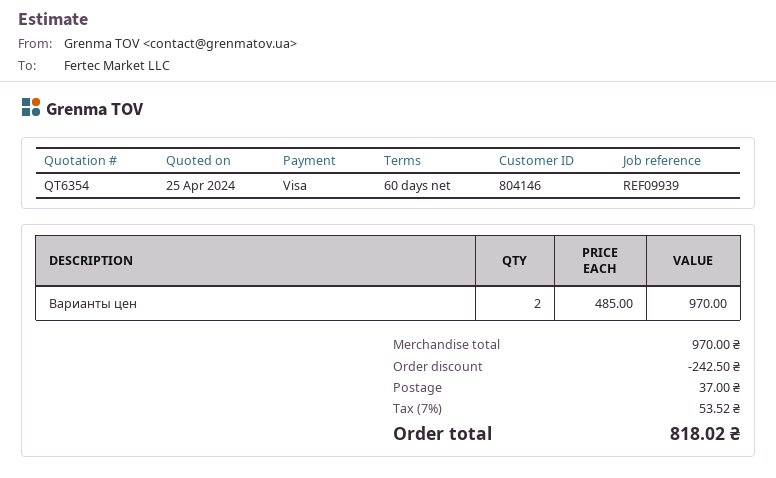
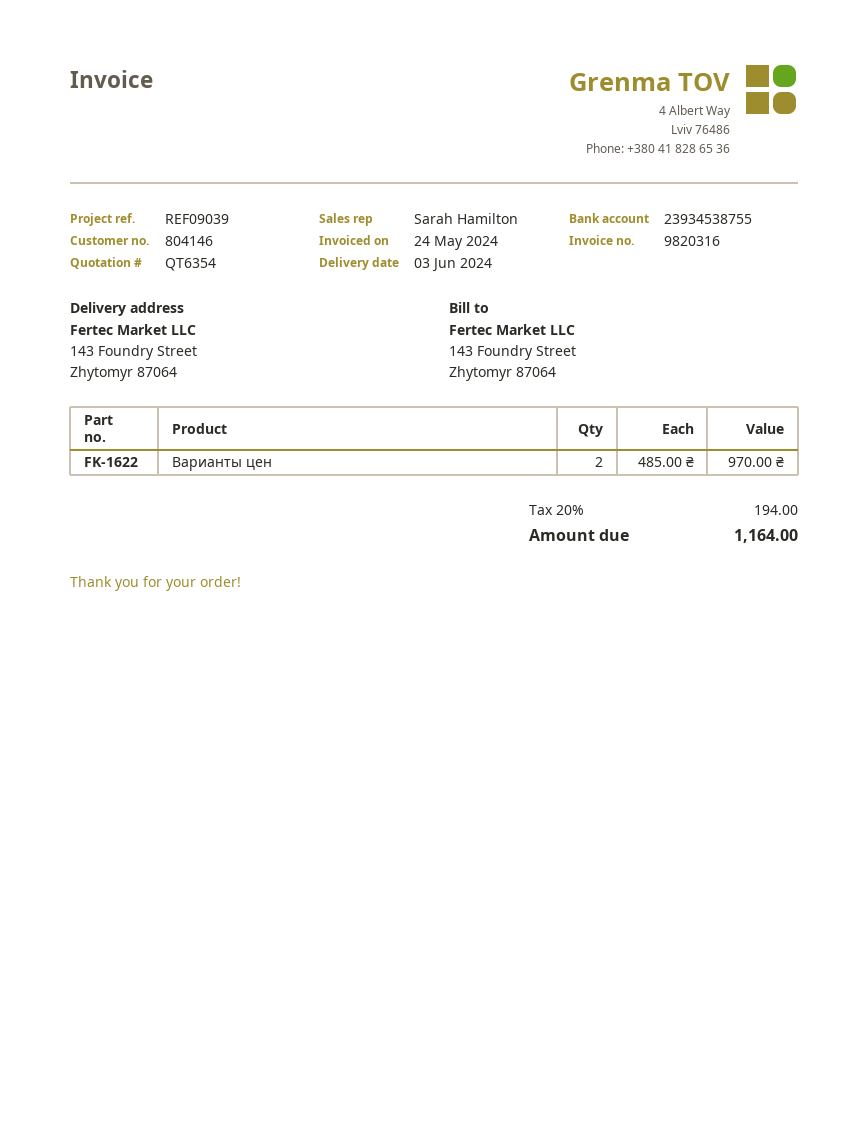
reference: REF09939 -> REF09039
discount: 242.50 -> none
shipping: 37.00 -> none
tax: 7% = 53.52 -> 20% = 194.00
total: 818.02 -> 1164.00

